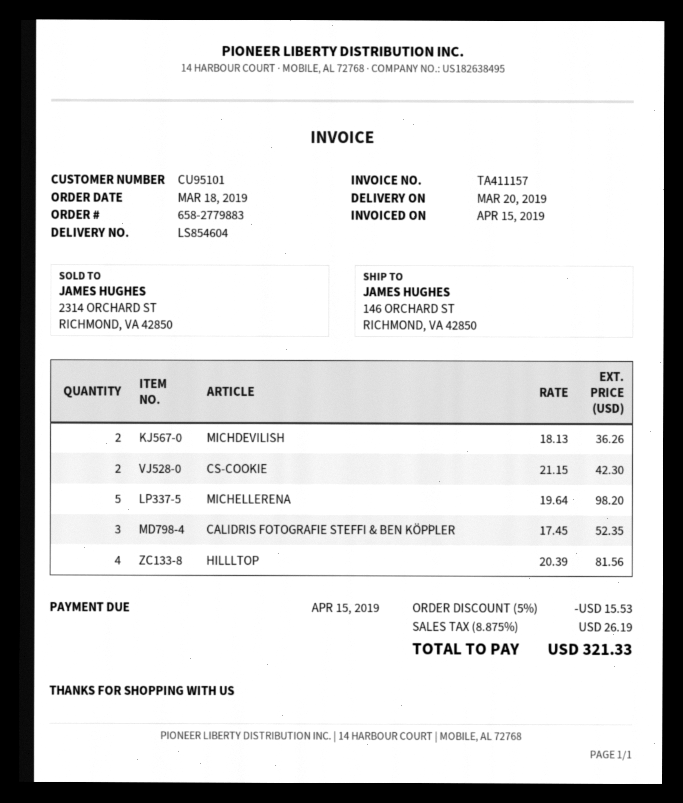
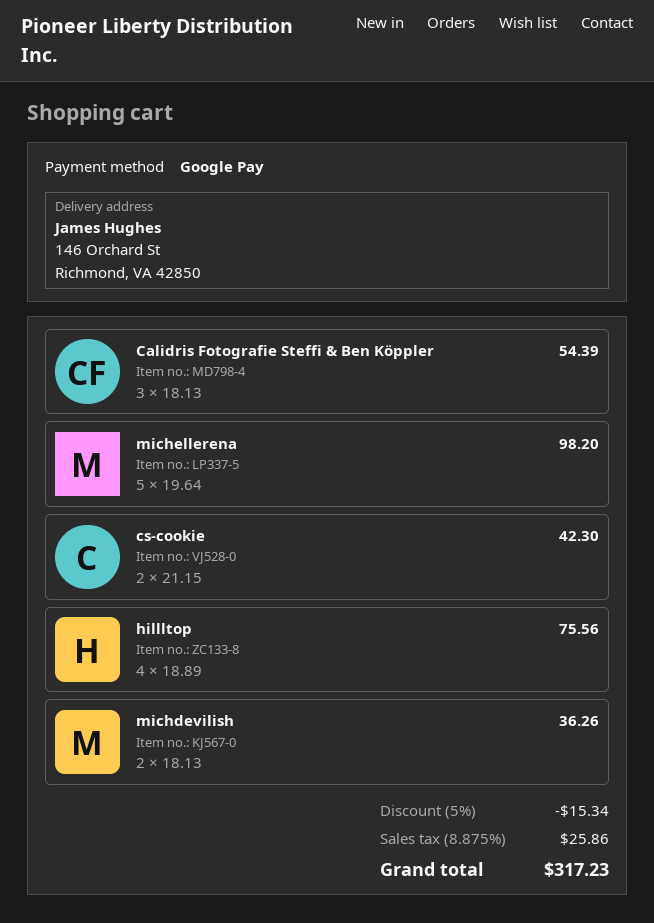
CALIDRIS FOTOGRAFIE STEFFI & BEN KÖPPLER: 3 x 17.45 = 52.35 -> 3 x 18.13 = 54.39
HILLLTOP: 4 x 20.39 = 81.56 -> 4 x 18.89 = 75.56
discount: 5% = 15.53 -> 5% = 15.34
tax: 8.875% = 26.19 -> 8.875% = 25.86
total: 321.33 -> 317.23

